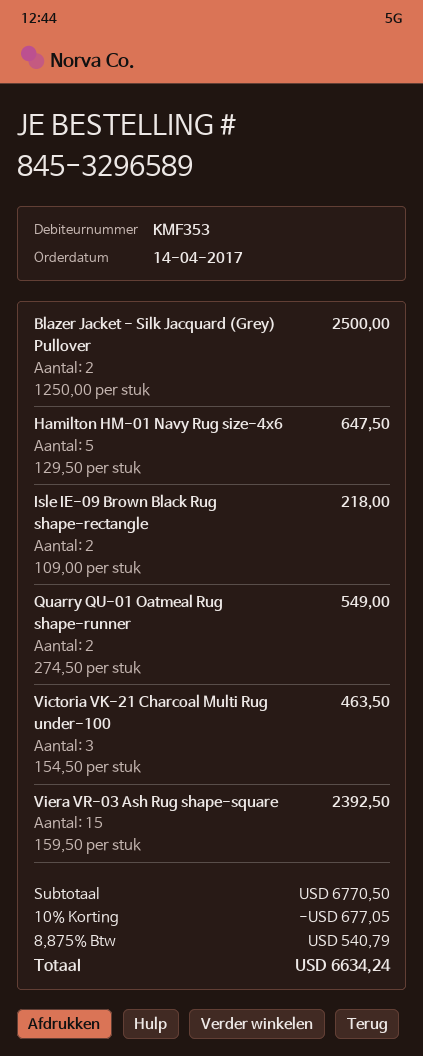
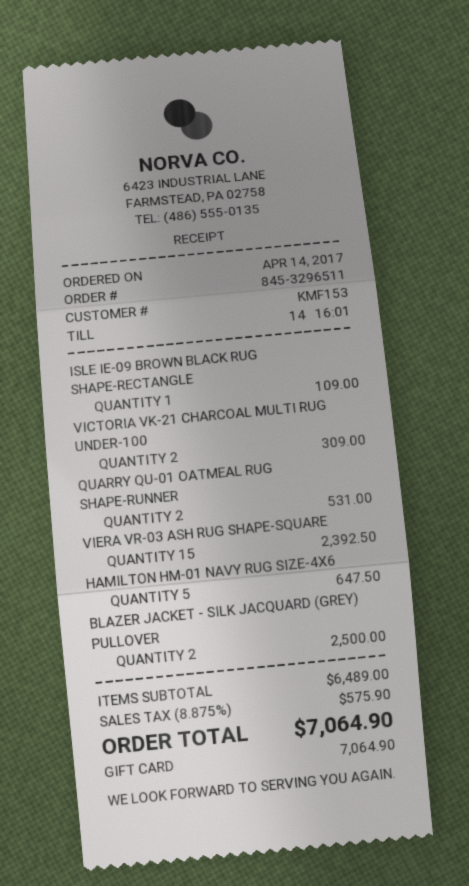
order number: 845-3296589 -> 845-3296511
customer number: KMF353 -> KMF153
Isle IE-09 Brown Black Rug shape-rectangle: 2 for 218.00 -> 1 for 109.00
Quarry QU-01 Oatmeal Rug shape-runner: 2 for 549.00 -> 2 for 531.00
Victoria VK-21 Charcoal Multi Rug under-100: 3 for 463.50 -> 2 for 309.00
subtotal: 6770.50 -> 6489.00
discount: 10% = 677.05 -> none
tax: 8.875% = 540.79 -> 8.875% = 575.90
total: 6634.24 -> 7064.90

